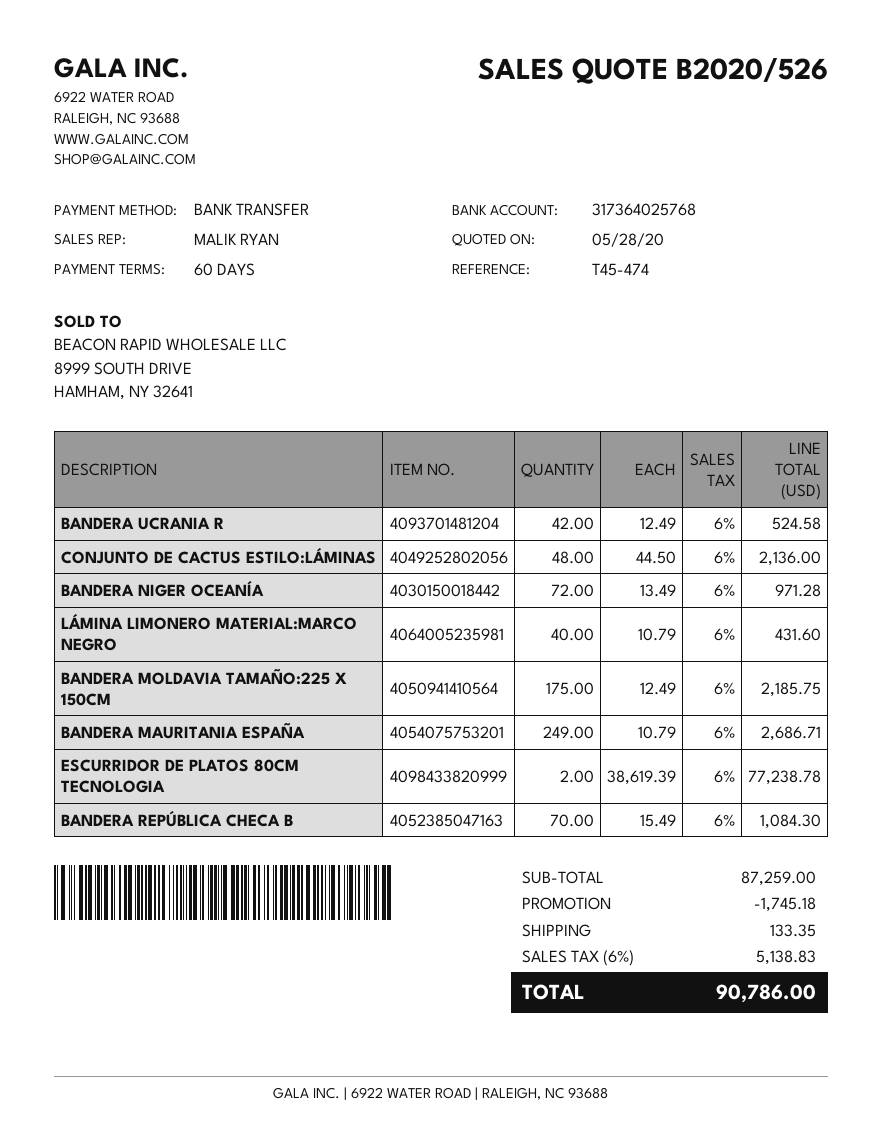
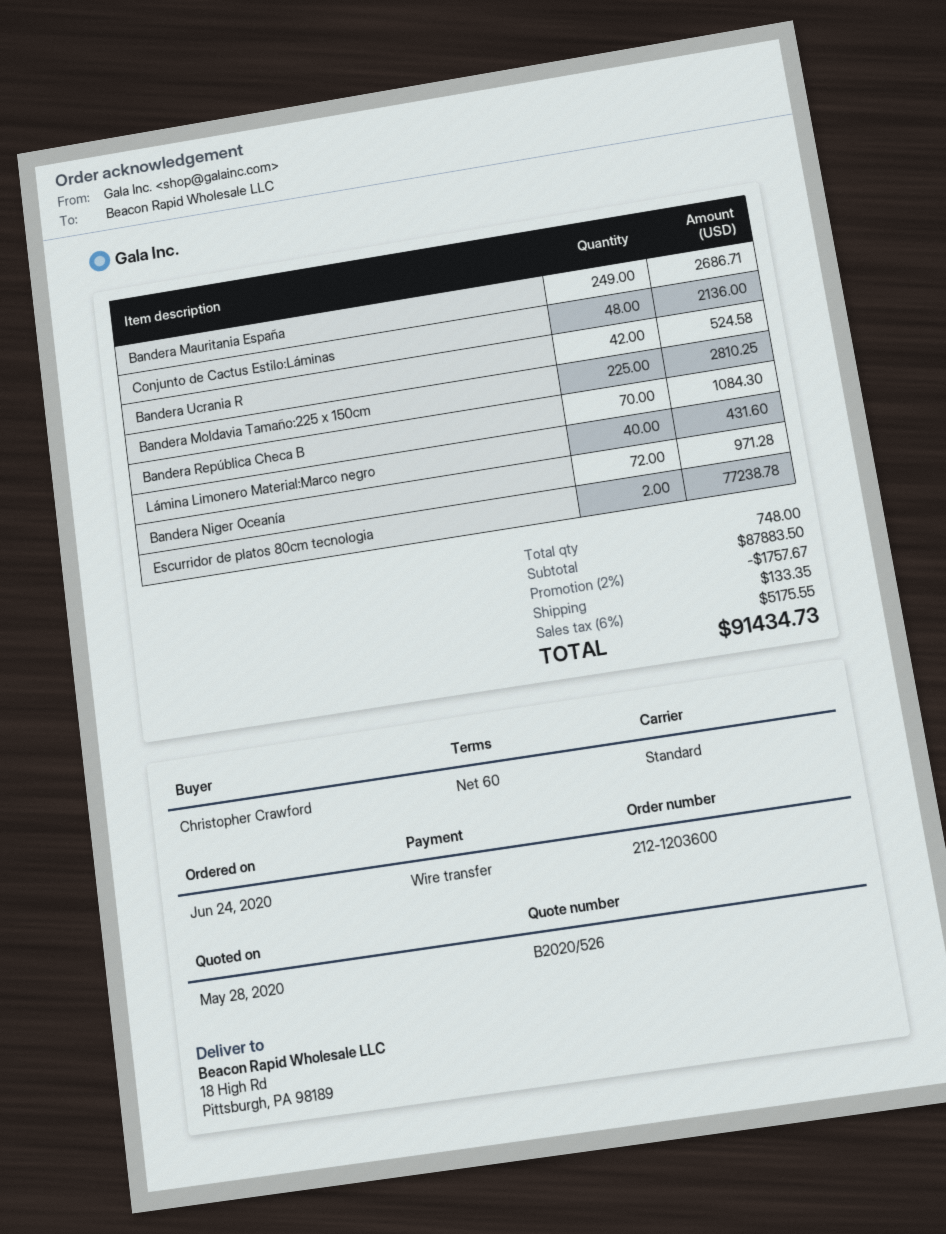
BANDERA MOLDAVIA TAMAÑO:225 X 150CM: 175 for 2185.75 -> 225 for 2810.25
subtotal: 87259.00 -> 87883.50
discount: 1745.18 -> 1757.67
tax: 6% = 5138.83 -> 6% = 5175.55
total: 90786.00 -> 91434.73

